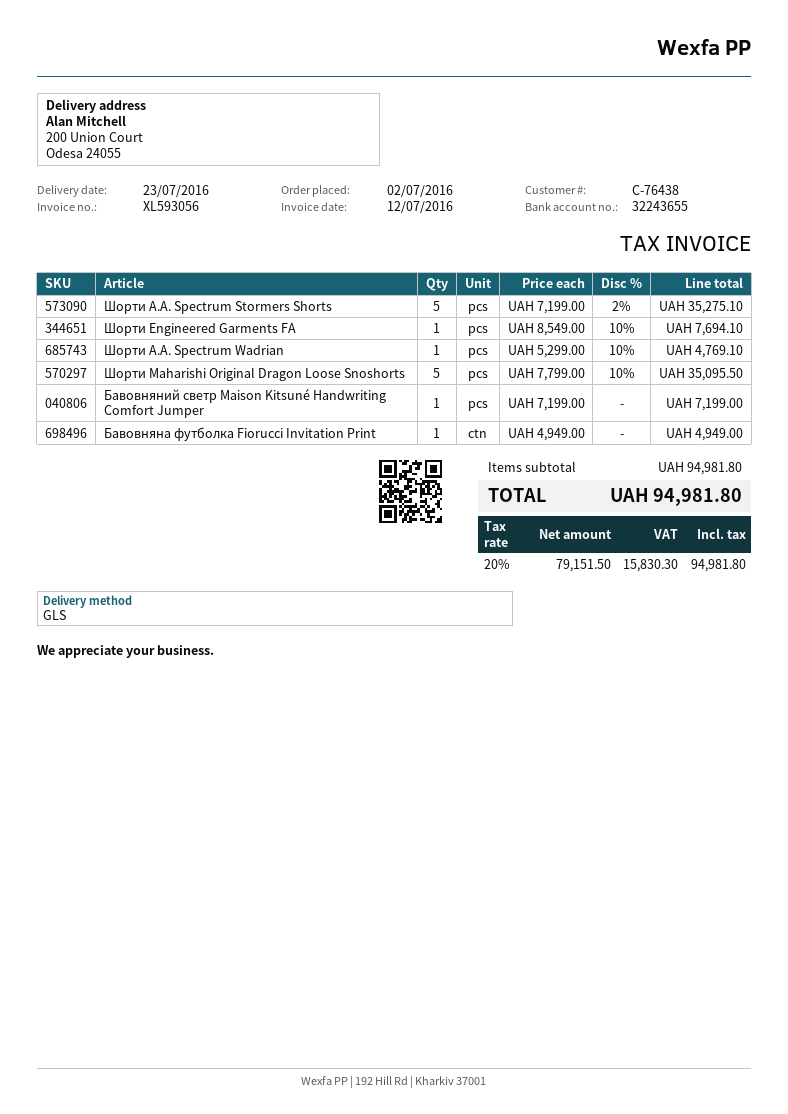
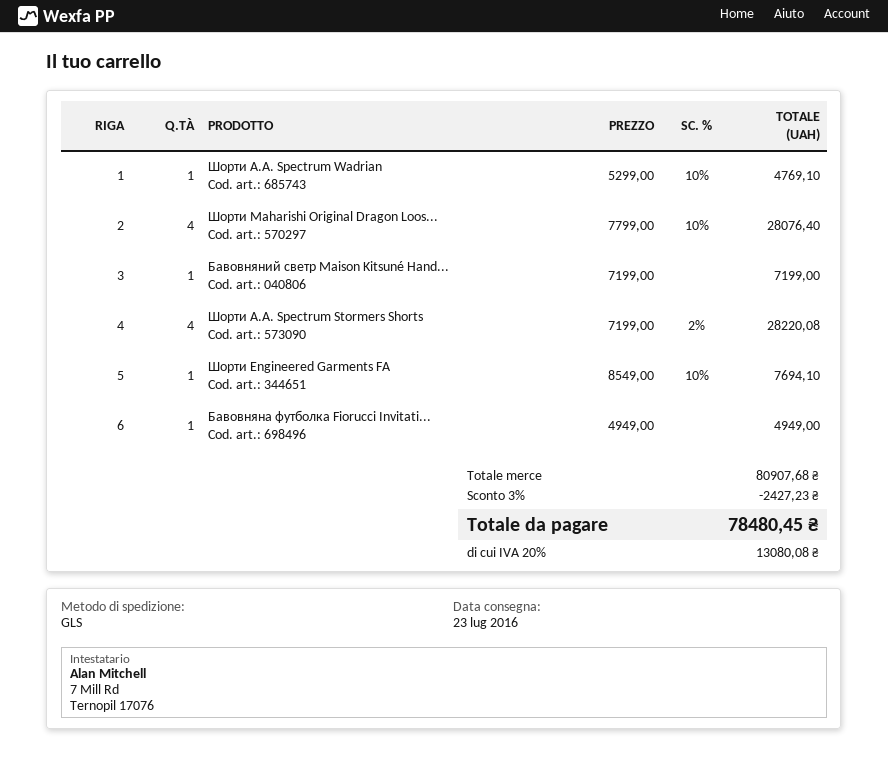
Шорти A.A. Spectrum Stormers Shorts: 5 x 7199.00 - 2% = 35275.10 -> 4 x 7199.00 - 2% = 28220.08
Шорти Maharishi Original Dragon Loose Snoshorts: 5 x 7799.00 - 10% = 35095.50 -> 4 x 7799.00 - 10% = 28076.40
subtotal: 94981.80 -> 80907.68
discount: none -> 3% = 2427.23
tax: 20% = 15830.30 -> 20% = 13080.08
total: 94981.80 -> 78480.45

